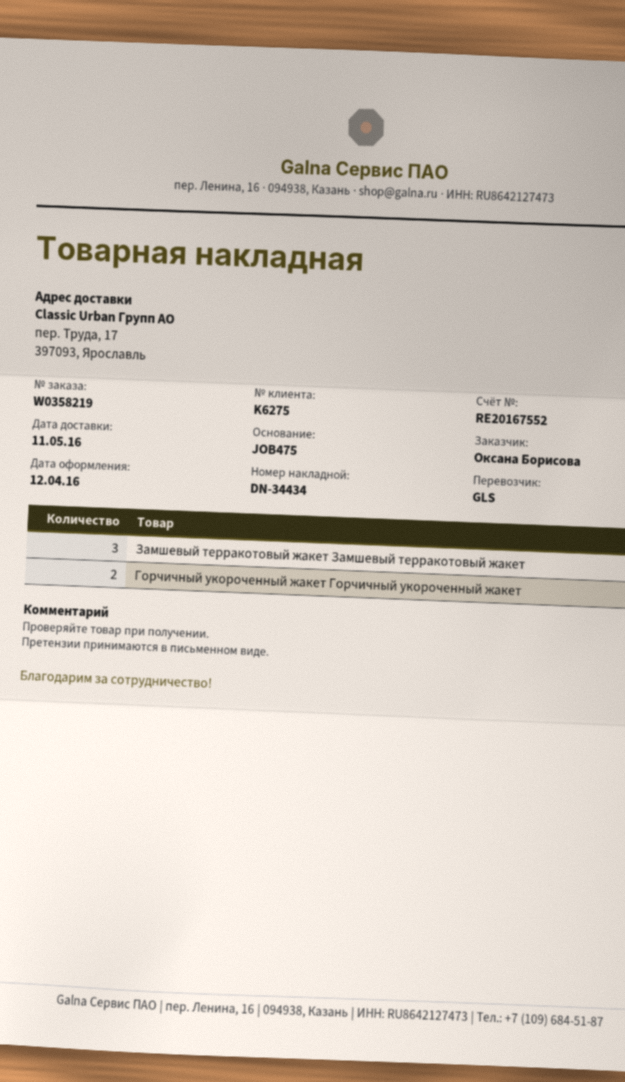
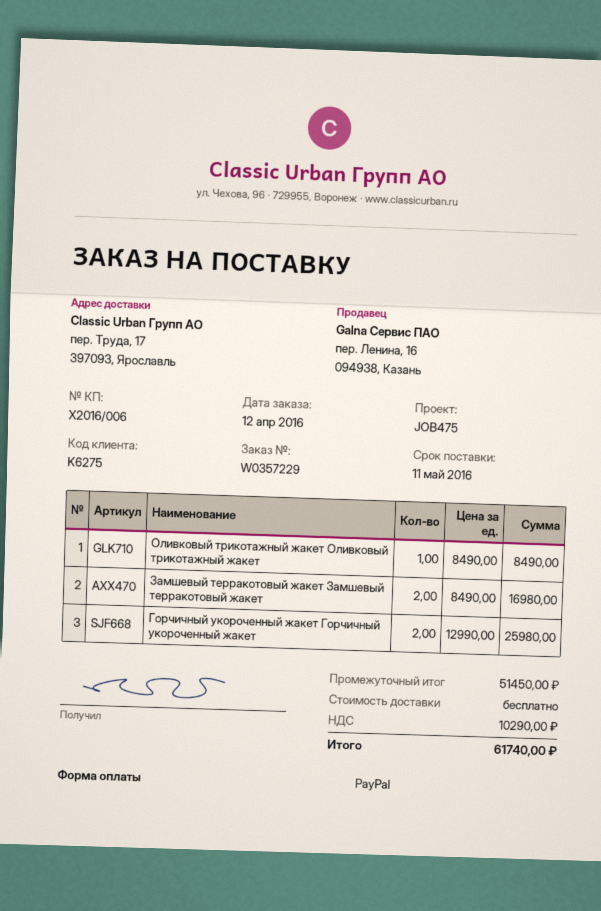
order number: W0358219 -> W0357229
Замшевый терракотовый жакет Замшевый терракотовый жакет: 3 -> 2
Оливковый трикотажный жакет Оливковый трикотажный жакет: none -> 1

